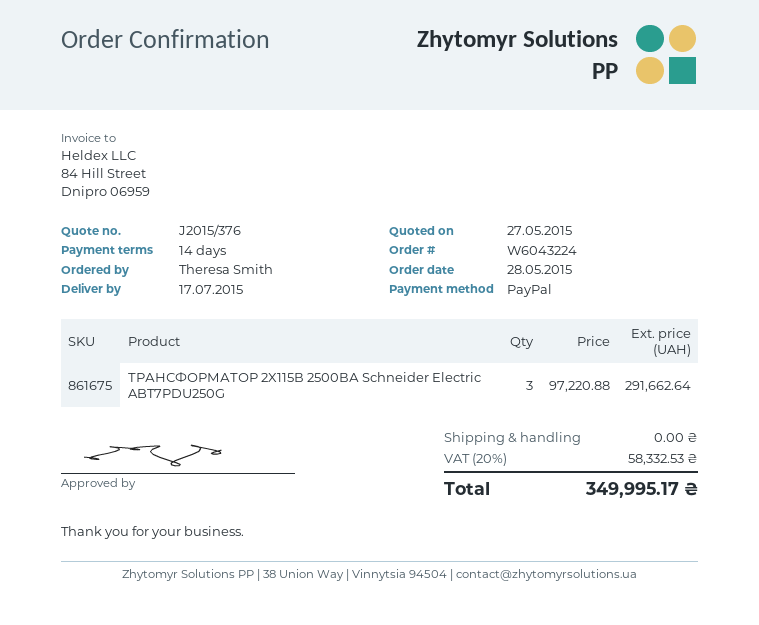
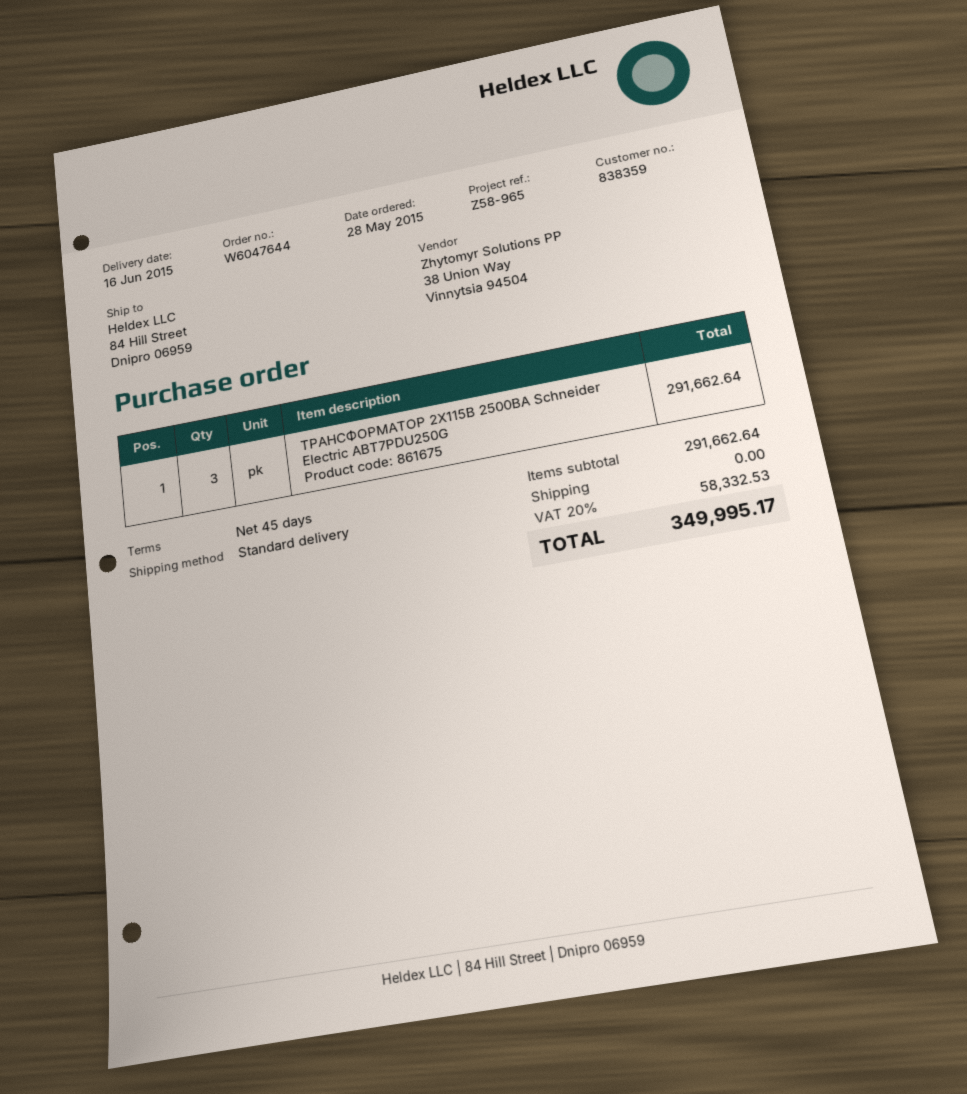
order number: W6043224 -> W6047644
delivery date: 2015-07-17 -> 2015-06-16
payment terms: 14 days -> 45 days

